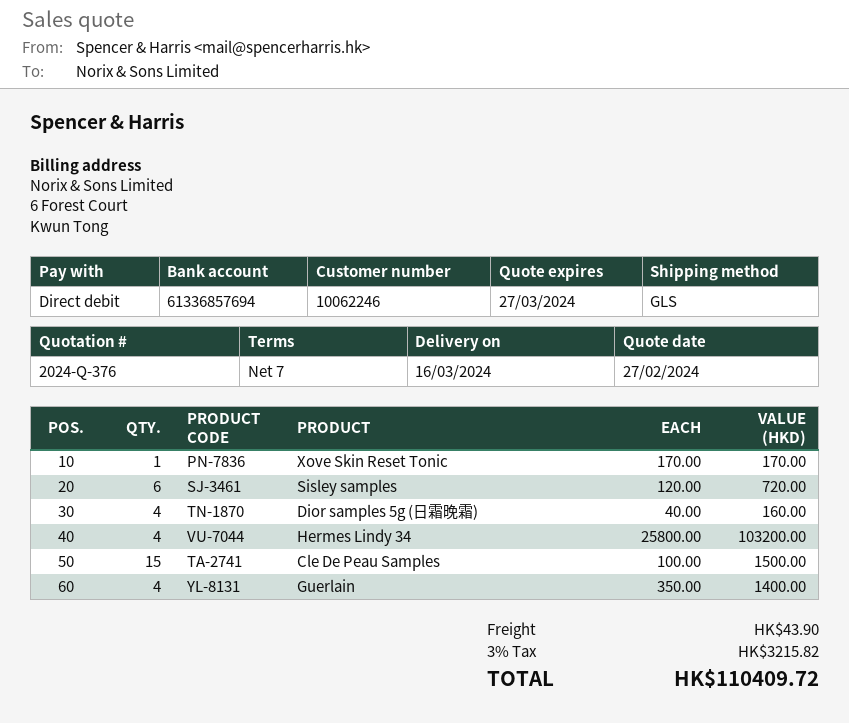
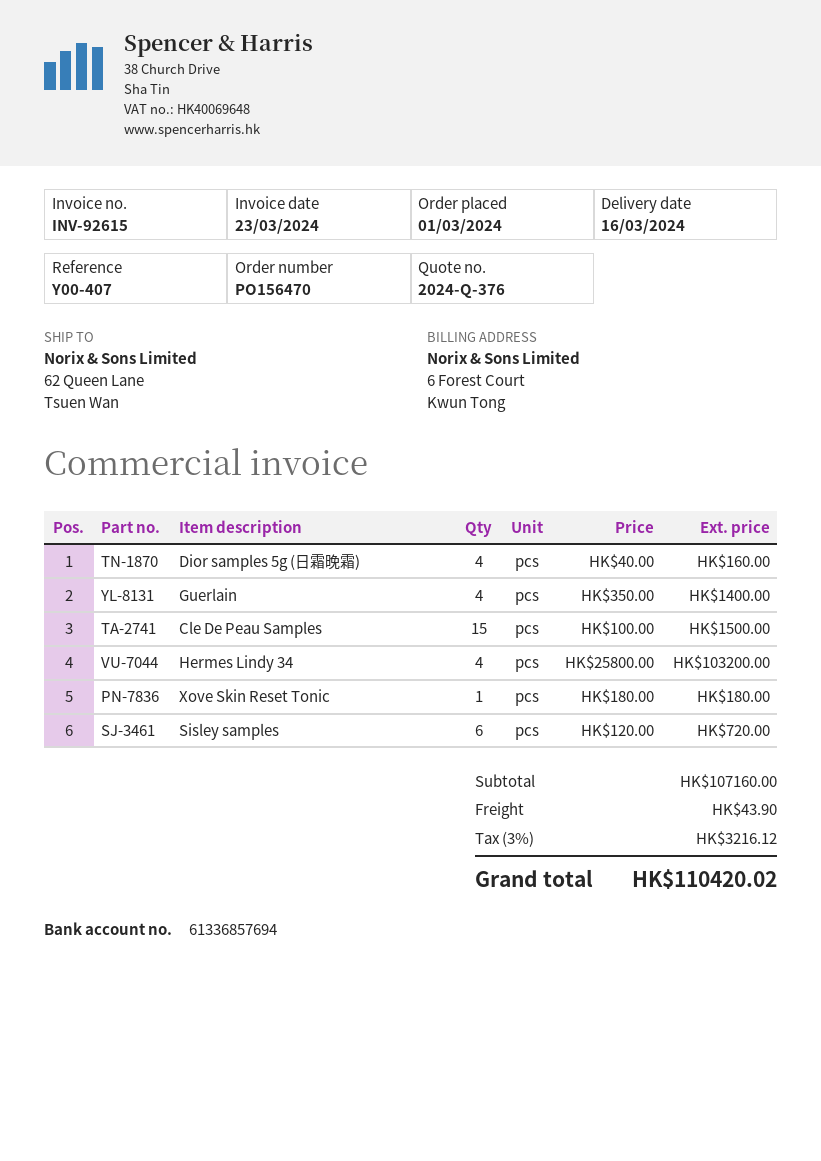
Xove Skin Reset Tonic: 1 x 170.00 = 170.00 -> 1 x 180.00 = 180.00
tax: 3% = 3215.82 -> 3% = 3216.12
total: 110409.72 -> 110420.02

